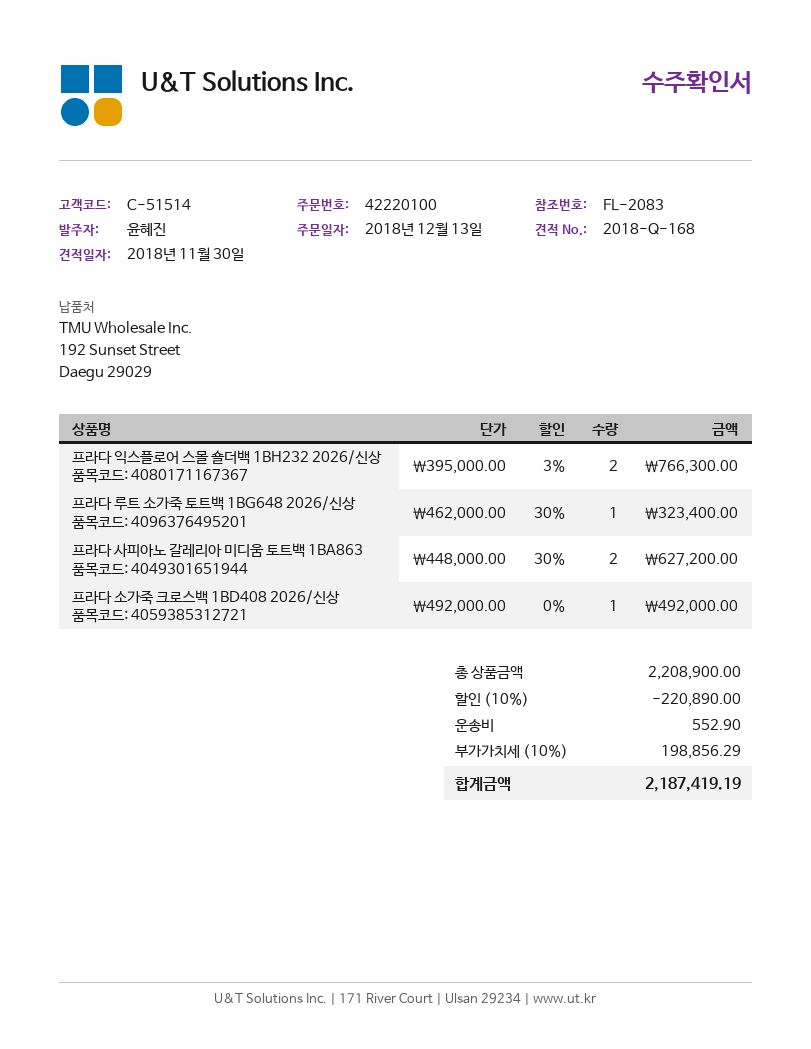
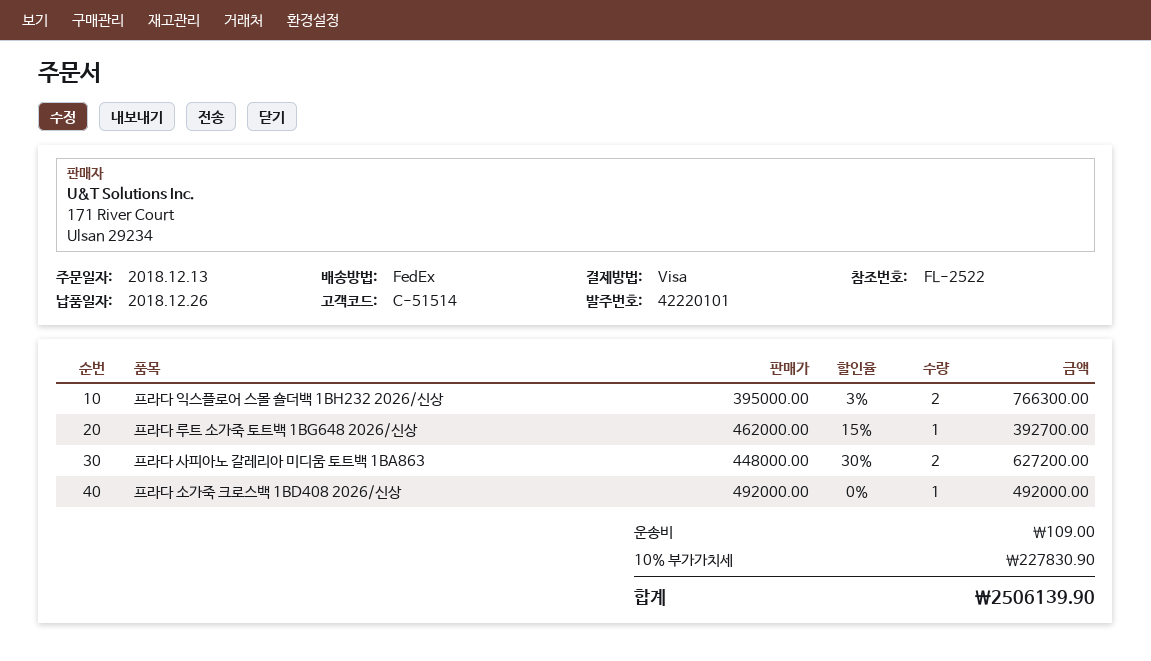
order number: 42220100 -> 42220101
reference: FL-2083 -> FL-2522
프라다 루트 소가죽 토트백 1BG648 2026/신상: 1 x 462000.00 - 30% = 323400.00 -> 1 x 462000.00 - 15% = 392700.00
discount: 10% = 220890.00 -> none
shipping: 552.90 -> 109.00
tax: 10% = 198856.29 -> 10% = 227830.90
total: 2187419.19 -> 2506139.90

